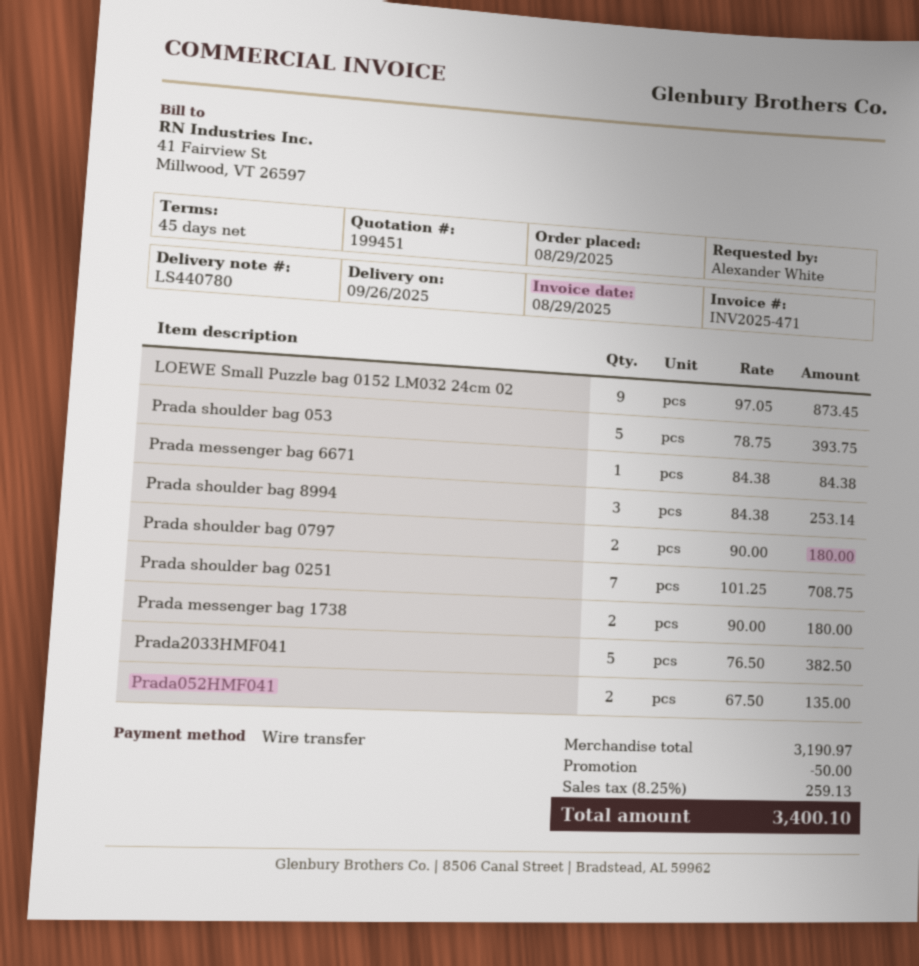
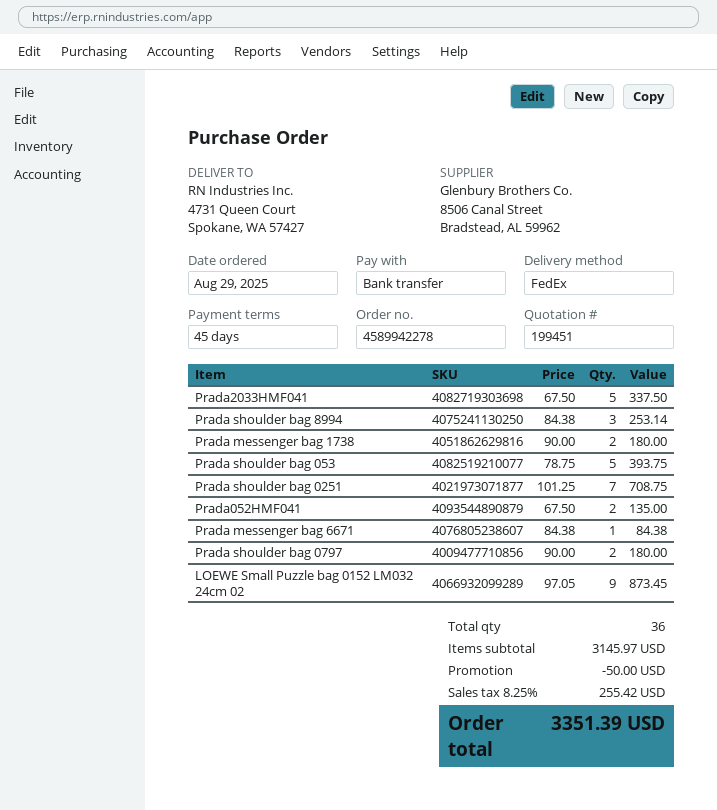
Prada2033HMF041: 5 x 76.50 = 382.50 -> 5 x 67.50 = 337.50
subtotal: 3190.97 -> 3145.97
tax: 8.25% = 259.13 -> 8.25% = 255.42
total: 3400.10 -> 3351.39

